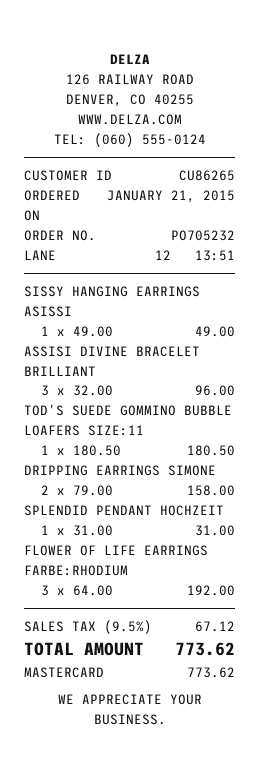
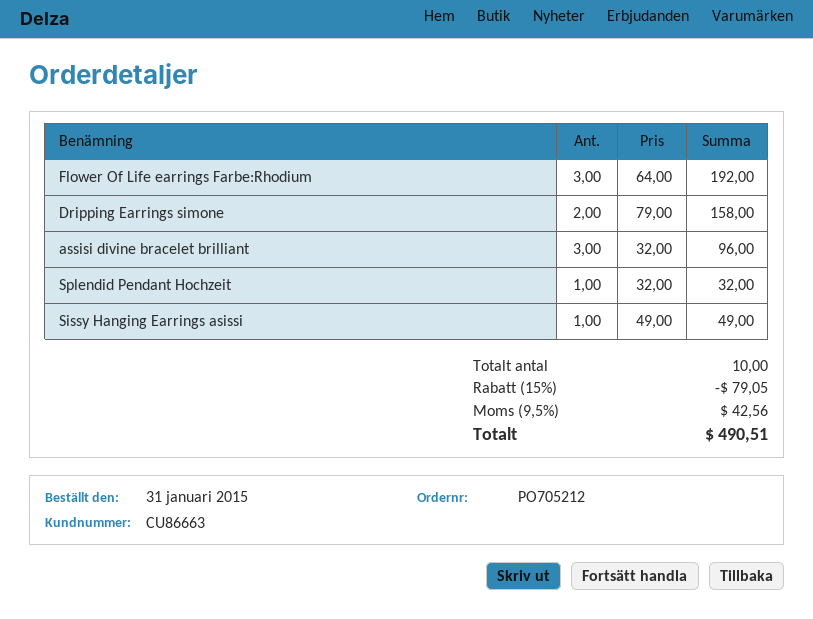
order number: PO705232 -> PO705212
order date: 2015-01-21 -> 2015-01-31
customer number: CU86265 -> CU86663
TOD'S SUEDE GOMMINO BUBBLE LOAFERS SIZE:11: 1 x 180.50 = 180.50 -> none
SPLENDID PENDANT HOCHZEIT: 1 x 31.00 = 31.00 -> 1 x 32.00 = 32.00
discount: none -> 15% = 79.05
tax: 9.5% = 67.12 -> 9.5% = 42.56
total: 773.62 -> 490.51

